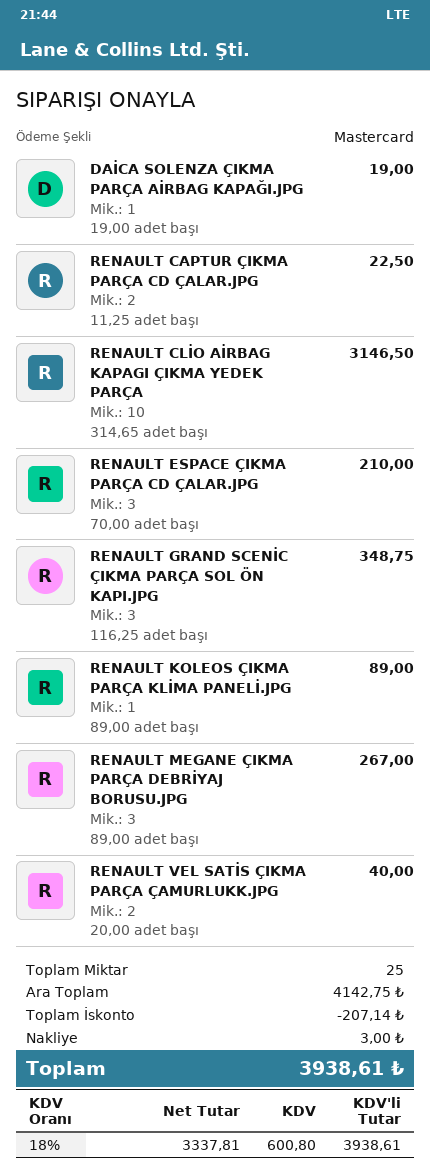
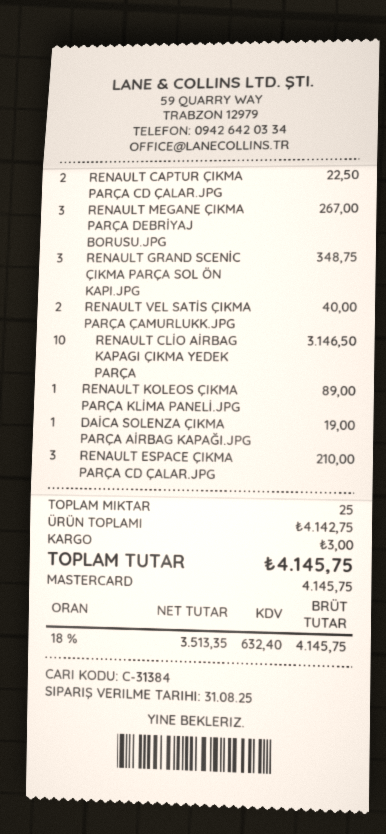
discount: 207.14 -> none
net: 3337.81 -> 3513.35
tax: 18% = 600.80 -> 18% = 632.40
total: 3938.61 -> 4145.75

